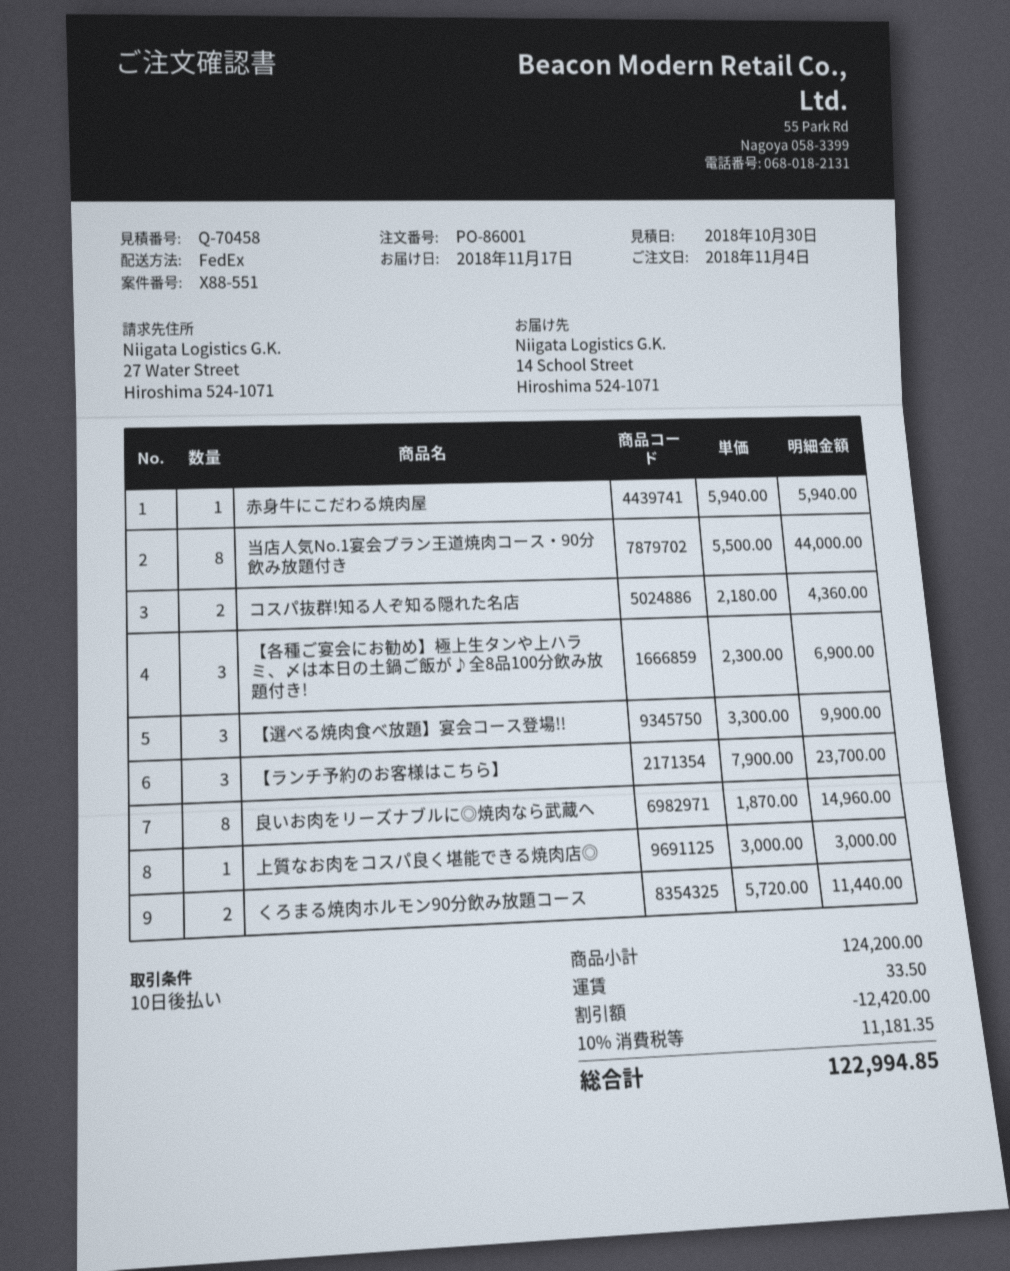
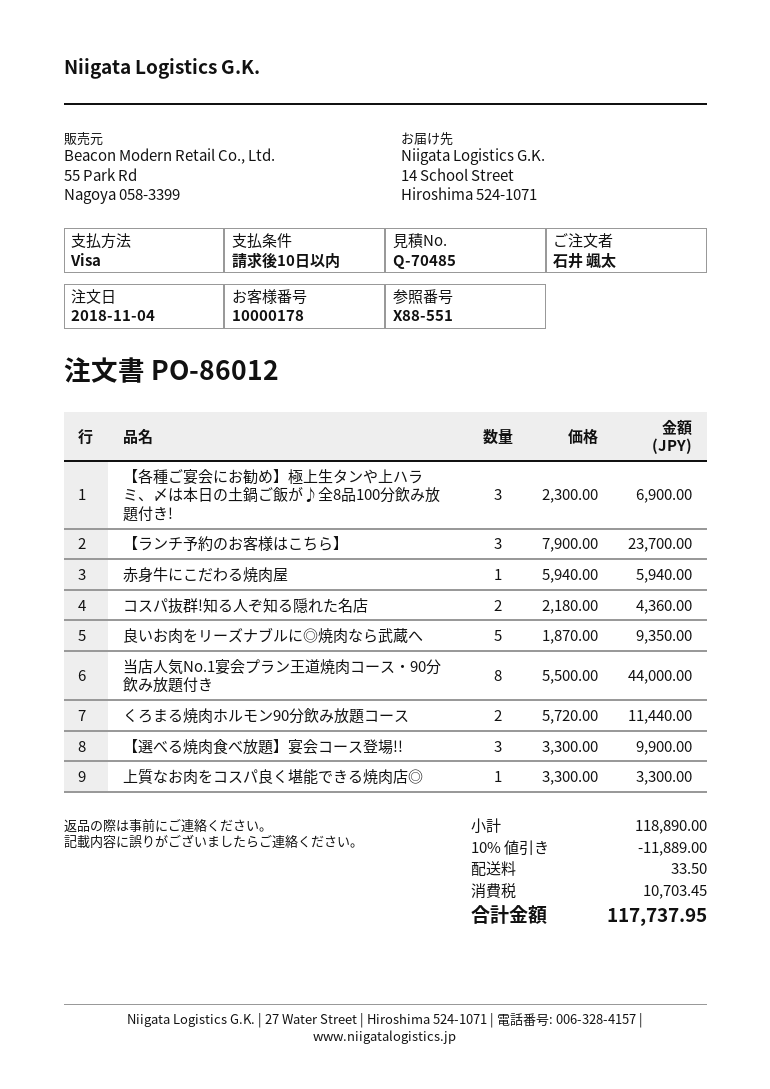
quote number: Q-70458 -> Q-70485
order number: PO-86001 -> PO-86012
良いお肉をリーズナブルに◎焼肉なら武蔵へ: 8 x 1870.00 = 14960.00 -> 5 x 1870.00 = 9350.00
上質なお肉をコスパ良く堪能できる焼肉店◎: 1 x 3000.00 = 3000.00 -> 1 x 3300.00 = 3300.00
subtotal: 124200.00 -> 118890.00
discount: 12420.00 -> 11889.00
tax: 11181.35 -> 10703.45
total: 122994.85 -> 117737.95

